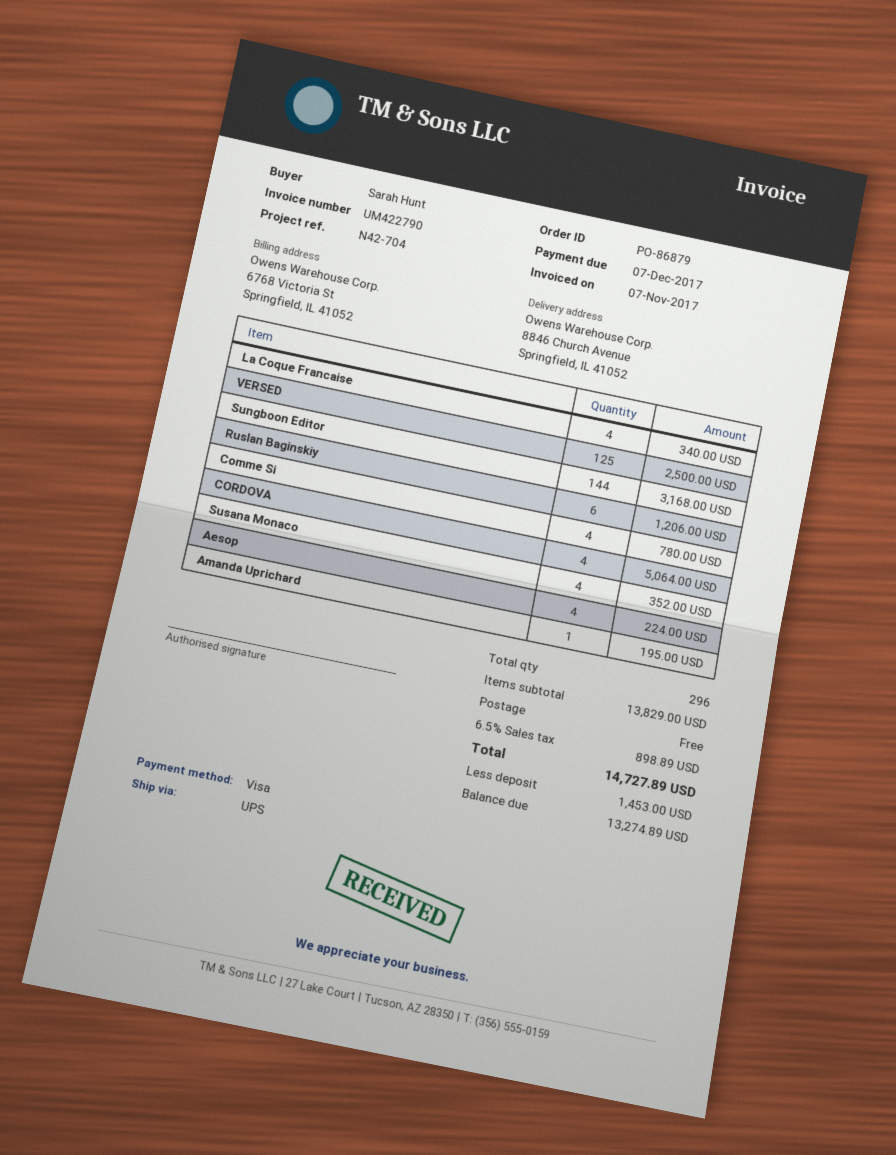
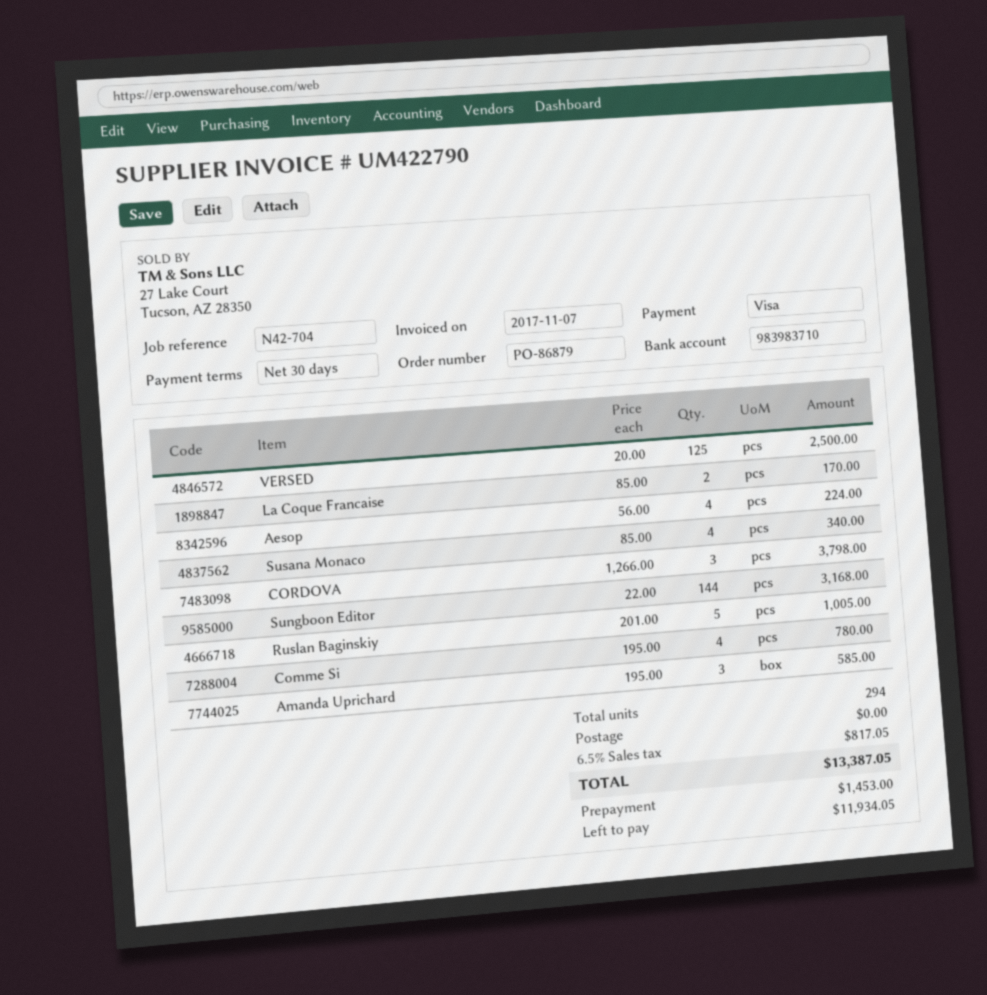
La Coque Francaise: 4 for 340.00 -> 2 for 170.00
Ruslan Baginskiy: 6 for 1206.00 -> 5 for 1005.00
CORDOVA: 4 for 5064.00 -> 3 for 3798.00
Susana Monaco: 4 for 352.00 -> 4 for 340.00
Amanda Uprichard: 1 for 195.00 -> 3 for 585.00
total quantity: 296 -> 294
tax: 6.5% = 898.89 -> 6.5% = 817.05
total: 14727.89 -> 13387.05
balance: 13274.89 -> 11934.05

